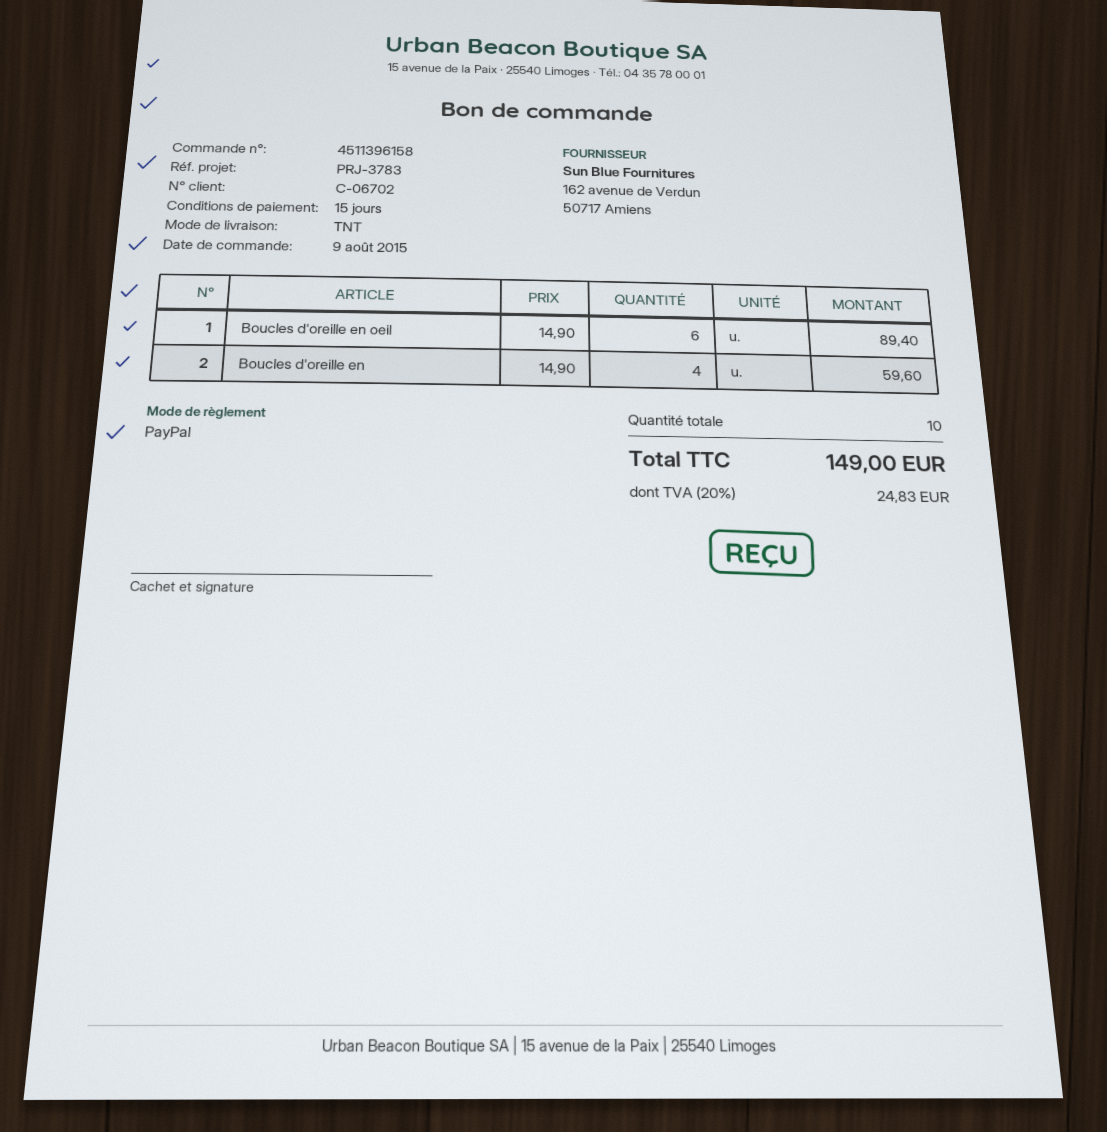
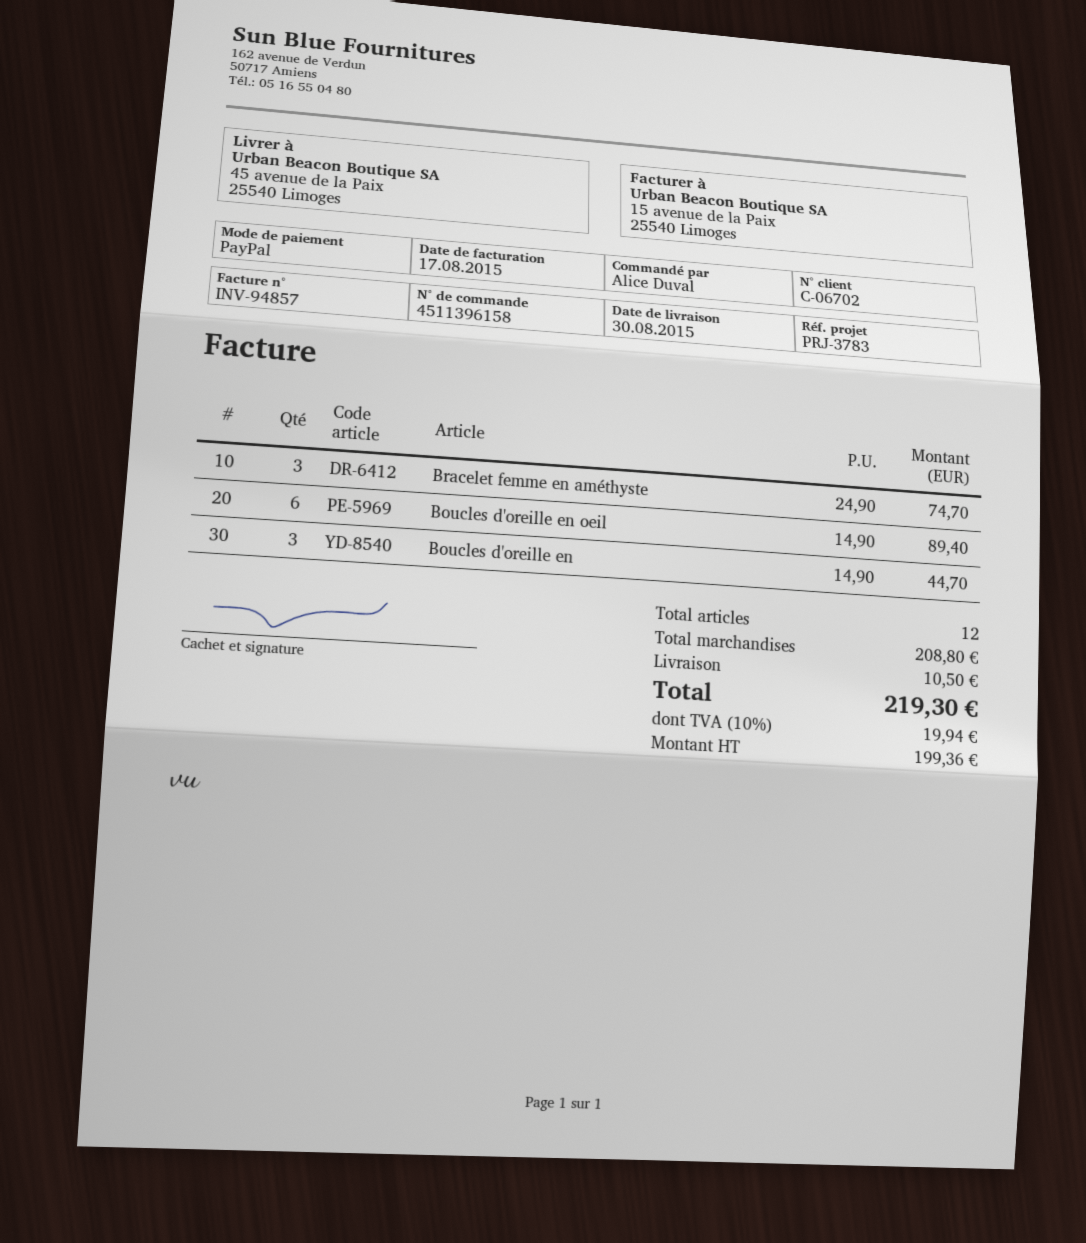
Boucles d'oreille en: 4 x 14.90 = 59.60 -> 3 x 14.90 = 44.70
Bracelet femme en améthyste: none -> 3 x 24.90 = 74.70
total quantity: 10 -> 12
shipping: none -> 10.50
tax: 20% = 24.83 -> 10% = 19.94
total: 149.00 -> 219.30

